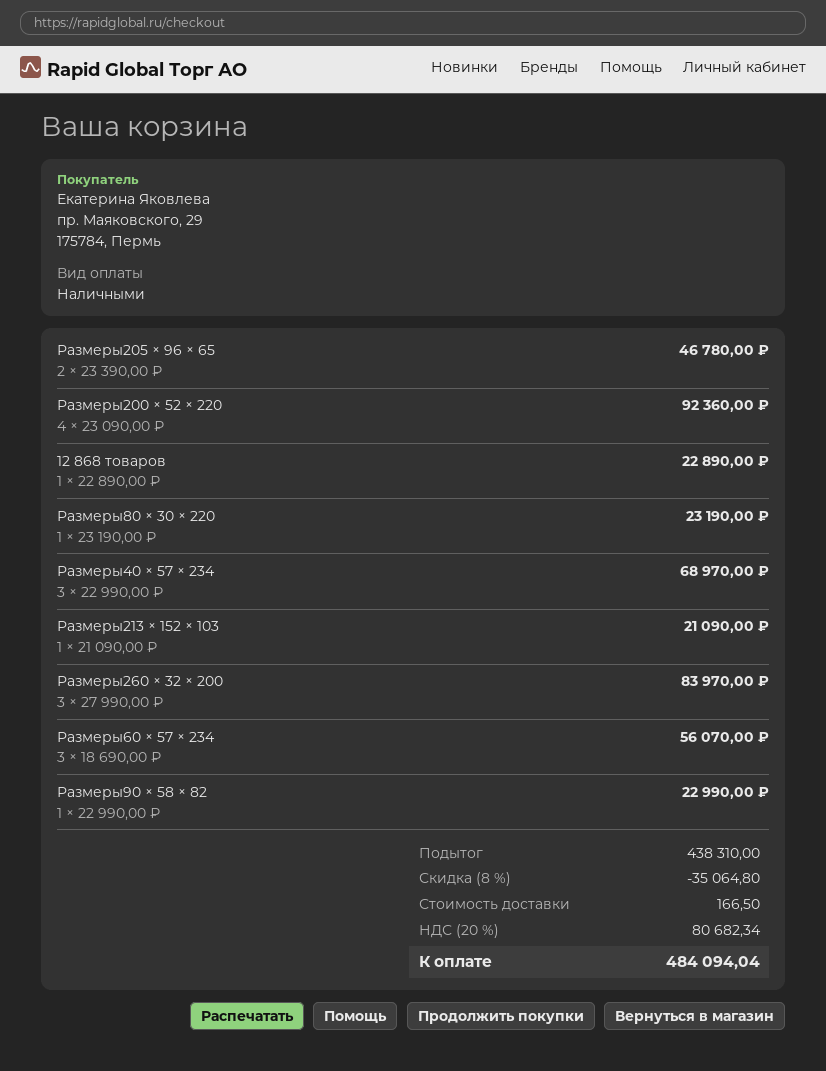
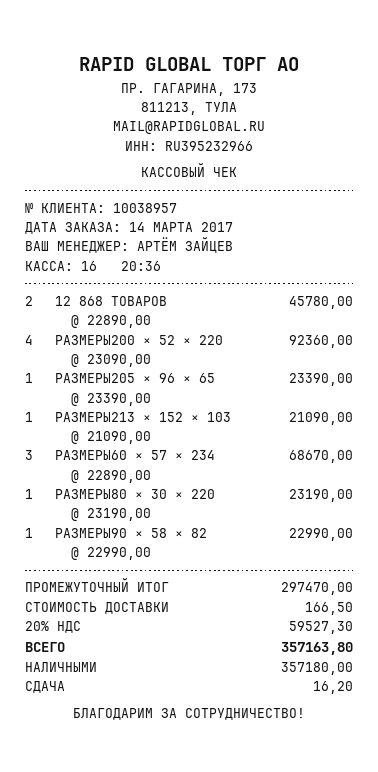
Размеры205 × 96 × 65: 2 x 23390.00 = 46780.00 -> 1 x 23390.00 = 23390.00
12 868 товаров: 1 x 22890.00 = 22890.00 -> 2 x 22890.00 = 45780.00
Размеры40 × 57 × 234: 3 x 22990.00 = 68970.00 -> none
Размеры260 × 32 × 200: 3 x 27990.00 = 83970.00 -> none
Размеры60 × 57 × 234: 3 x 18690.00 = 56070.00 -> 3 x 22890.00 = 68670.00
subtotal: 438310.00 -> 297470.00
discount: 8% = 35064.80 -> none
tax: 20% = 80682.34 -> 20% = 59527.30
total: 484094.04 -> 357163.80

